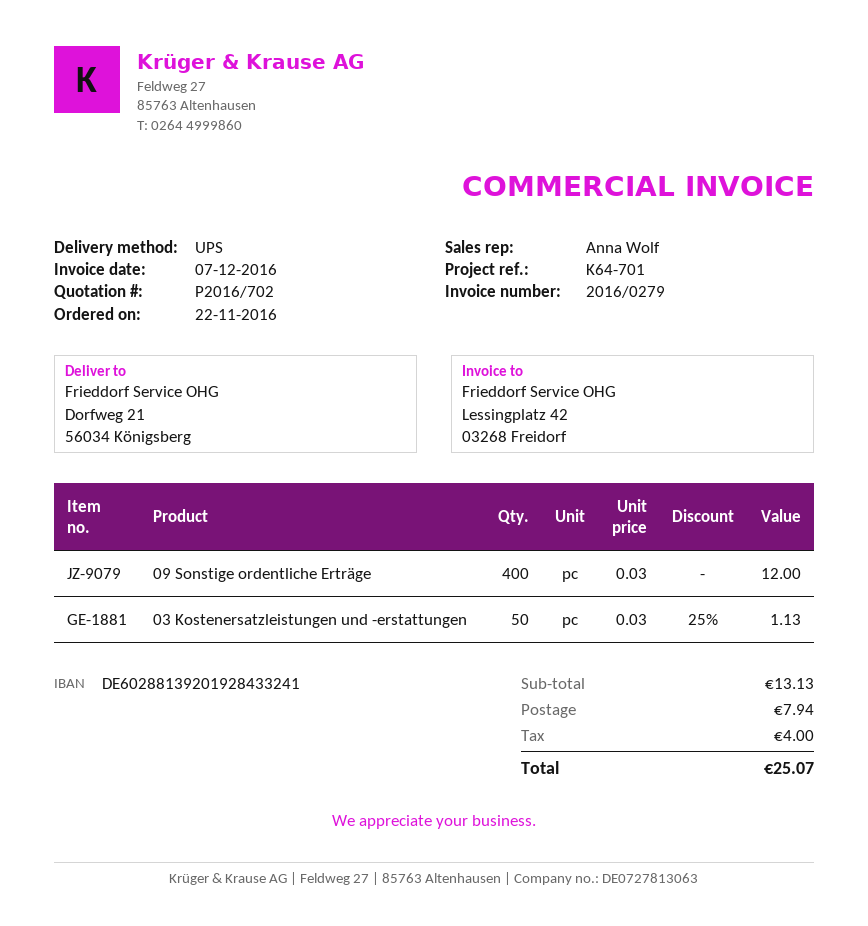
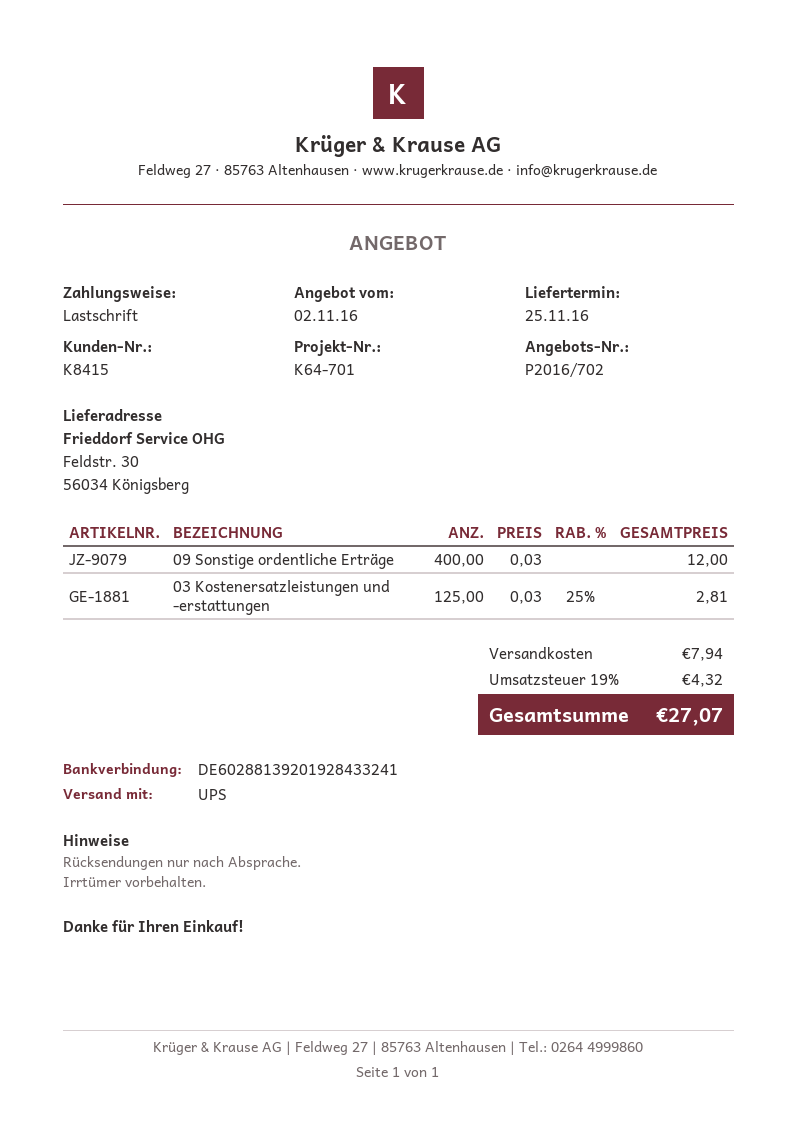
ship to: Dorfweg 21, 56034 Königsberg -> Feldstr. 30, 56034 Königsberg
03 Kostenersatzleistungen und -erstattungen: 50 x 0.03 - 25% = 1.13 -> 125 x 0.03 - 25% = 2.81
tax: 4.00 -> 4.32
total: 25.07 -> 27.07

